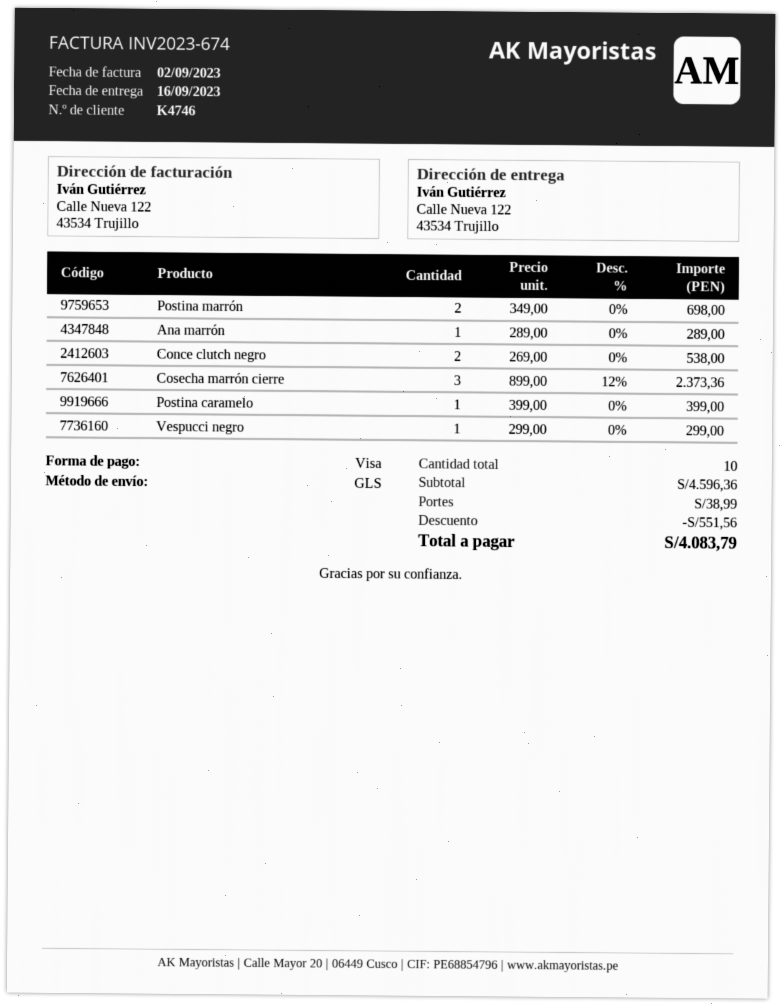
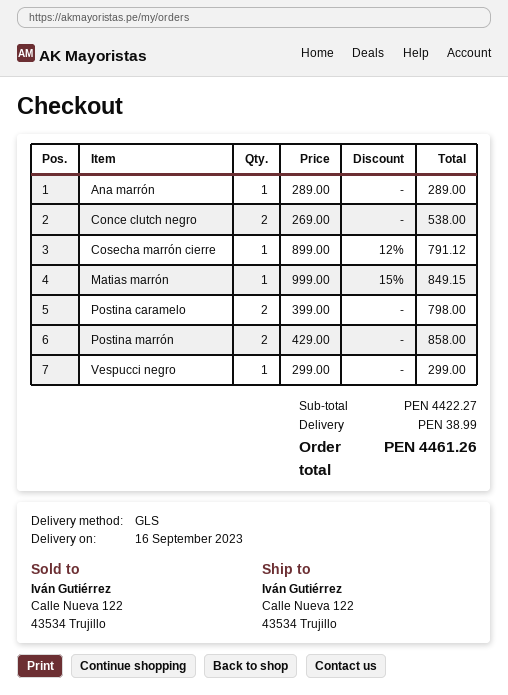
Postina marrón: 2 x 349.00 = 698.00 -> 2 x 429.00 = 858.00
Cosecha marrón cierre: 3 x 899.00 - 12% = 2373.36 -> 1 x 899.00 - 12% = 791.12
Postina caramelo: 1 x 399.00 = 399.00 -> 2 x 399.00 = 798.00
Matias marrón: none -> 1 x 999.00 - 15% = 849.15
subtotal: 4596.36 -> 4422.27
discount: 551.56 -> none
total: 4083.79 -> 4461.26

